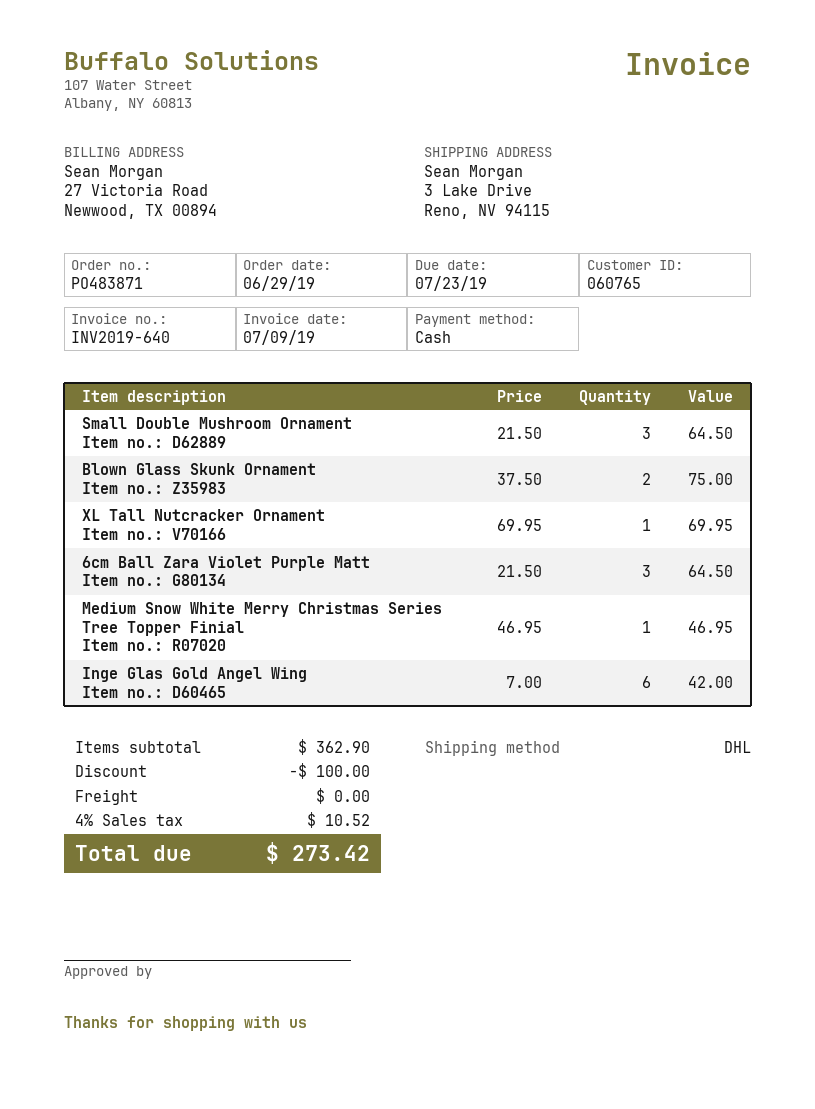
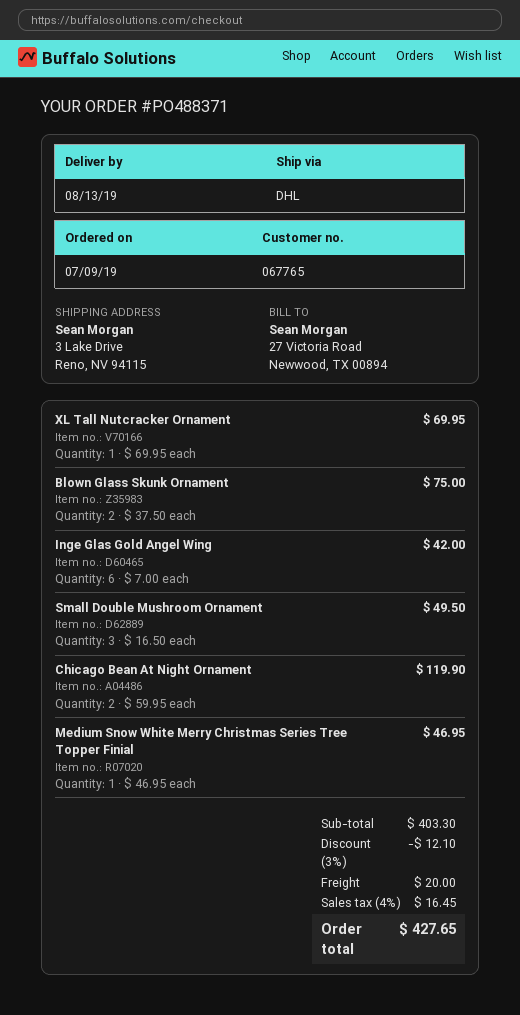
order number: PO483871 -> PO488371
order date: 2019-06-29 -> 2019-07-09
customer number: 060765 -> 067765
Small Double Mushroom Ornament: 3 x 21.50 = 64.50 -> 3 x 16.50 = 49.50
6cm Ball Zara Violet Purple Matt: 3 x 21.50 = 64.50 -> none
Chicago Bean At Night Ornament: none -> 2 x 59.95 = 119.90
subtotal: 362.90 -> 403.30
discount: 100.00 -> 12.10
shipping: 0.00 -> 20.00
tax: 4% = 10.52 -> 4% = 16.45
total: 273.42 -> 427.65

